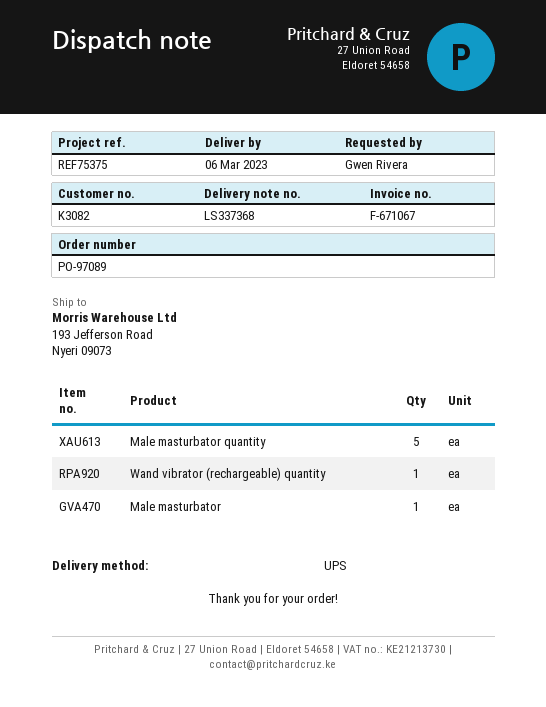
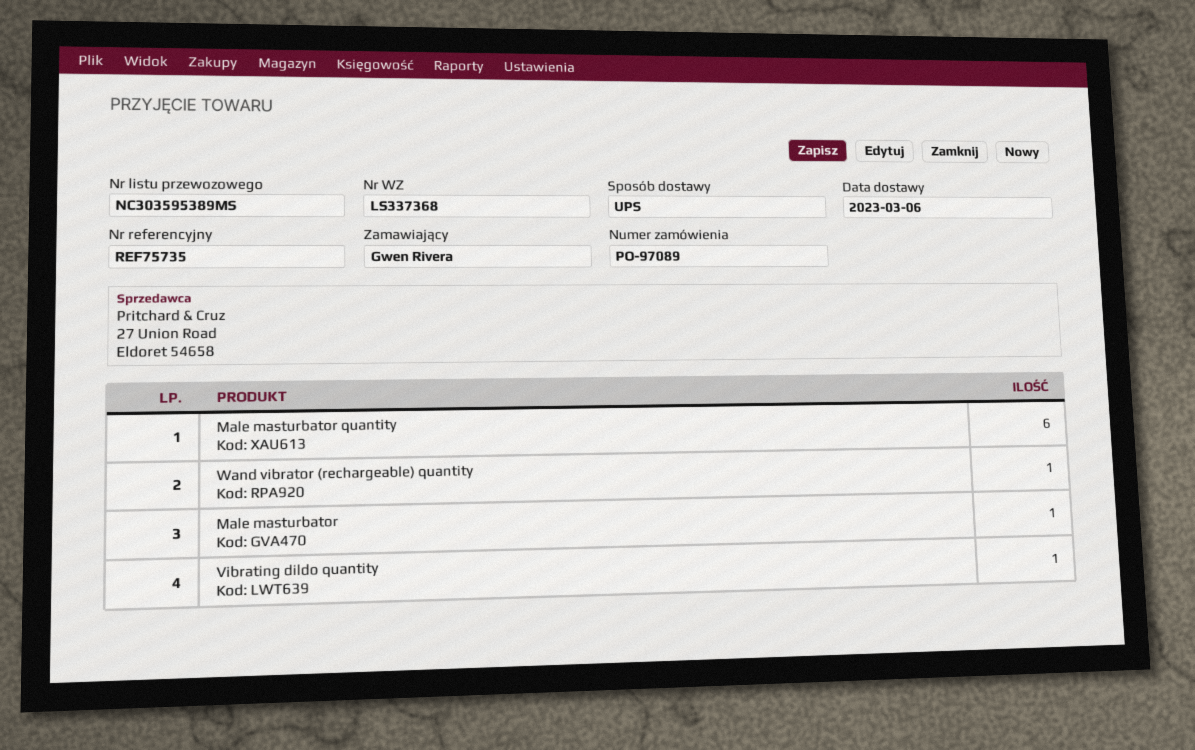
reference: REF75375 -> REF75735
Male masturbator quantity: 5 -> 6
Vibrating dildo quantity: none -> 1

